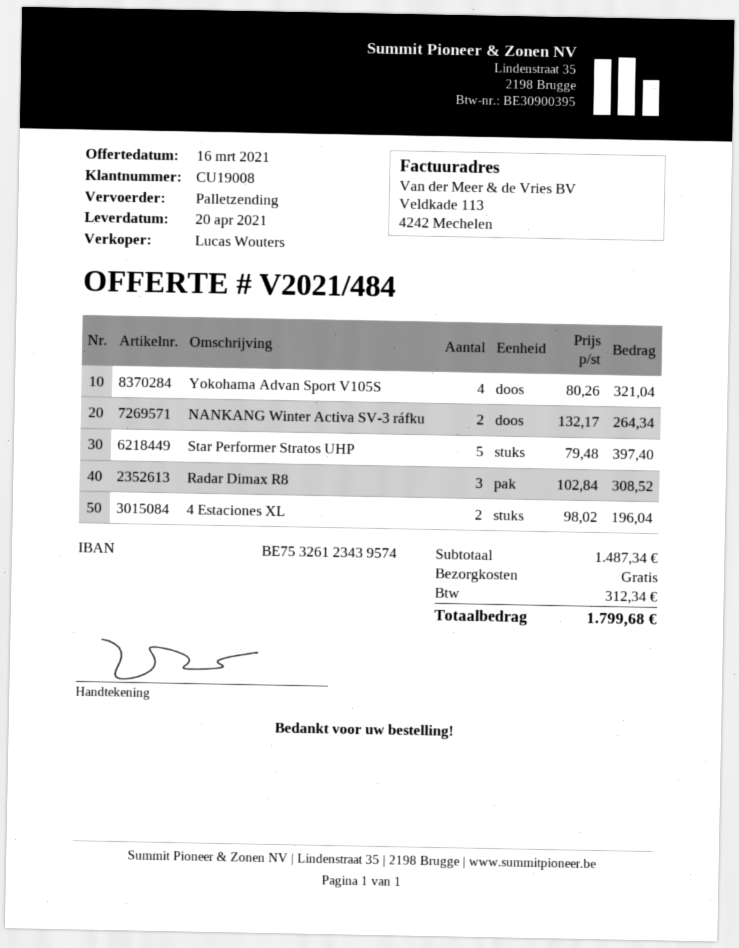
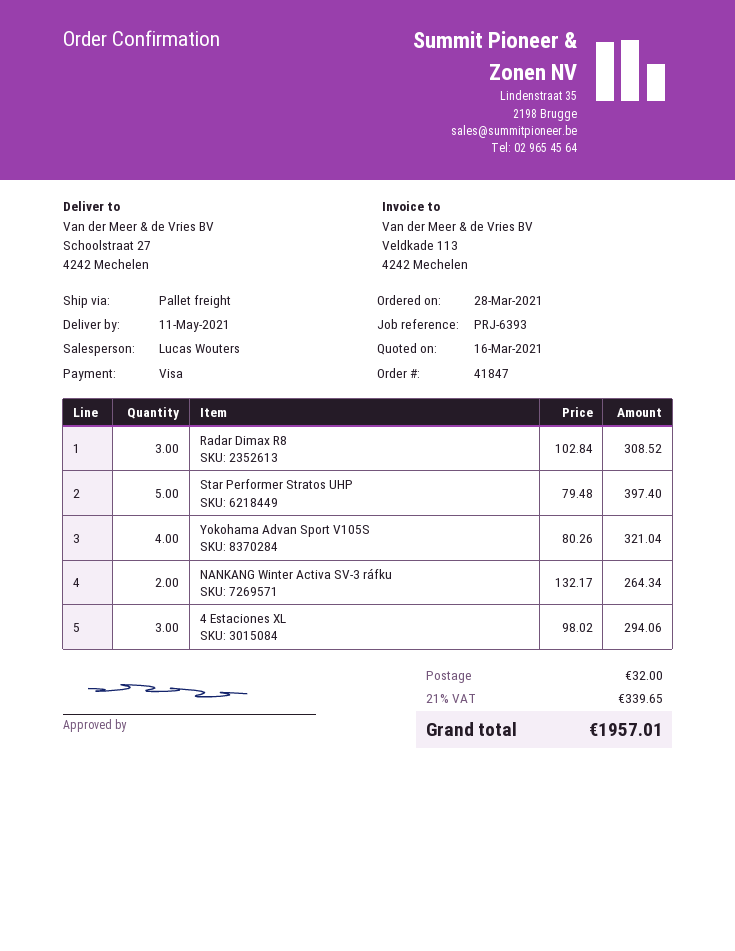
delivery date: 2021-04-20 -> 2021-05-11
4 Estaciones XL: 2 x 98.02 = 196.04 -> 3 x 98.02 = 294.06
shipping: 0.00 -> 32.00
tax: 312.34 -> 339.65
total: 1799.68 -> 1957.01

